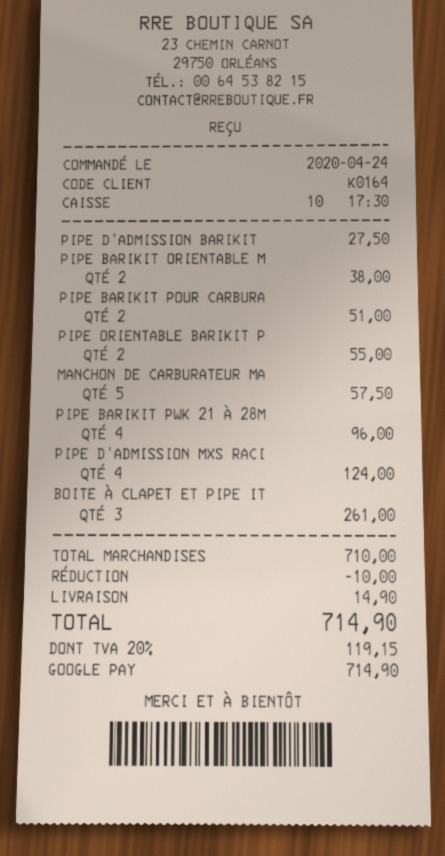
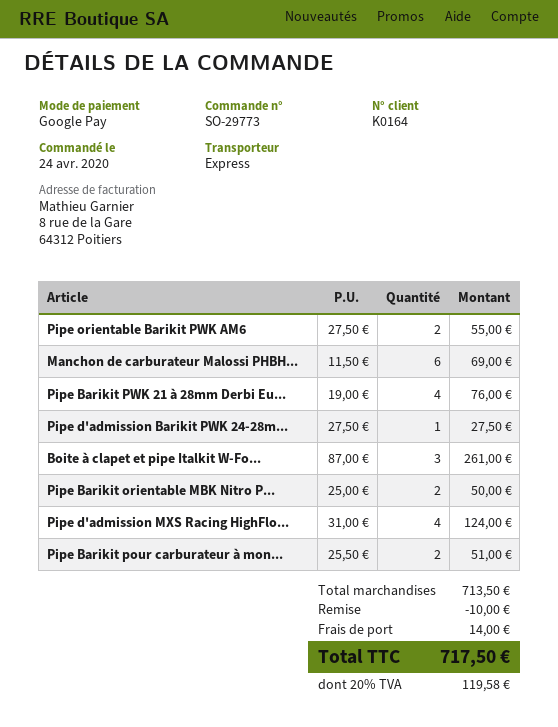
PIPE BARIKIT ORIENTABLE M: 2 for 38.00 -> 2 for 50.00
MANCHON DE CARBURATEUR MA: 5 for 57.50 -> 6 for 69.00
PIPE BARIKIT PWK 21 À 28M: 4 for 96.00 -> 4 for 76.00
subtotal: 710.00 -> 713.50
shipping: 14.90 -> 14.00
tax: 20% = 119.15 -> 20% = 119.58
total: 714.90 -> 717.50

